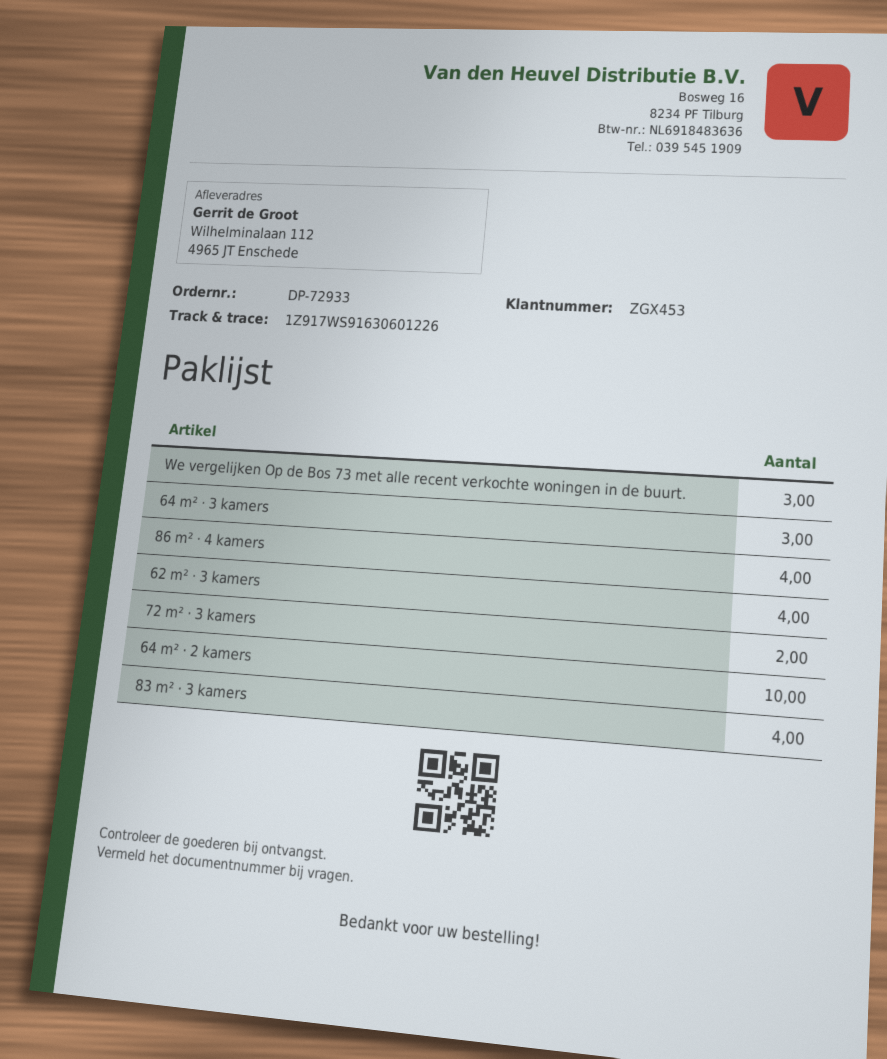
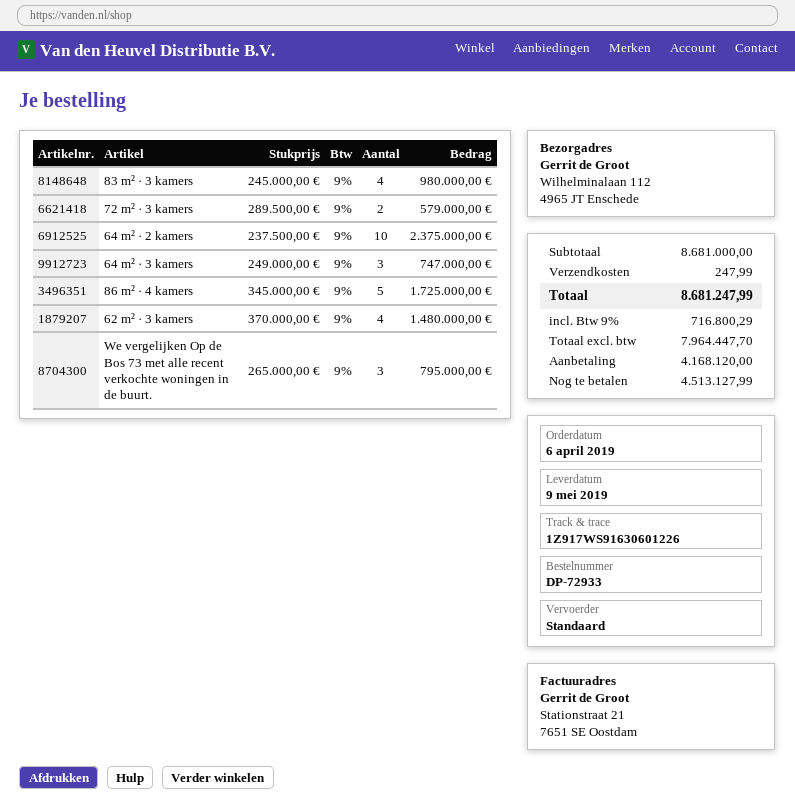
86 m² · 4 kamers: 4 -> 5

